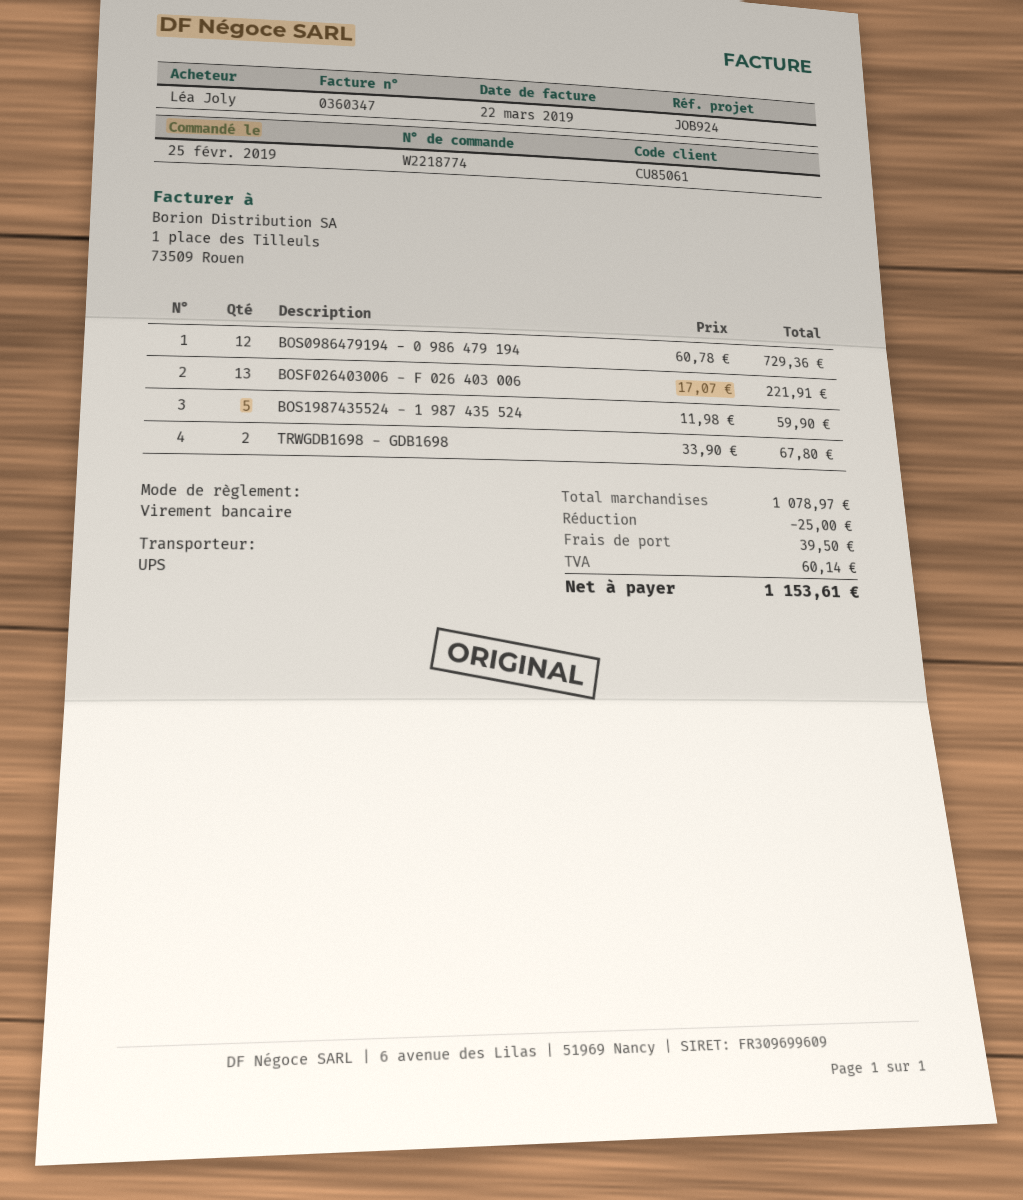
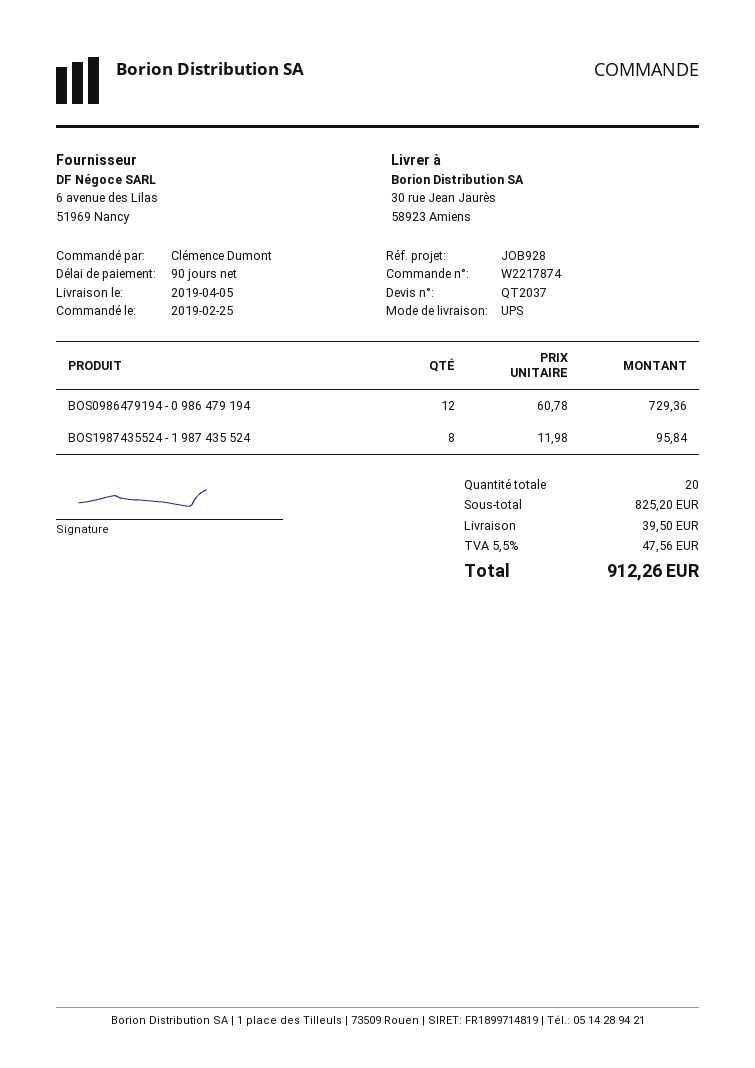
order number: W2218774 -> W2217874
reference: JOB924 -> JOB928
ordered by: Léa Joly -> Clémence Dumont
BOSF026403006 - F 026 403 006: 13 x 17.07 = 221.91 -> none
BOS1987435524 - 1 987 435 524: 5 x 11.98 = 59.90 -> 8 x 11.98 = 95.84
TRWGDB1698 - GDB1698: 2 x 33.90 = 67.80 -> none
subtotal: 1078.97 -> 825.20
discount: 25.00 -> none
tax: 60.14 -> 47.56
total: 1153.61 -> 912.26

